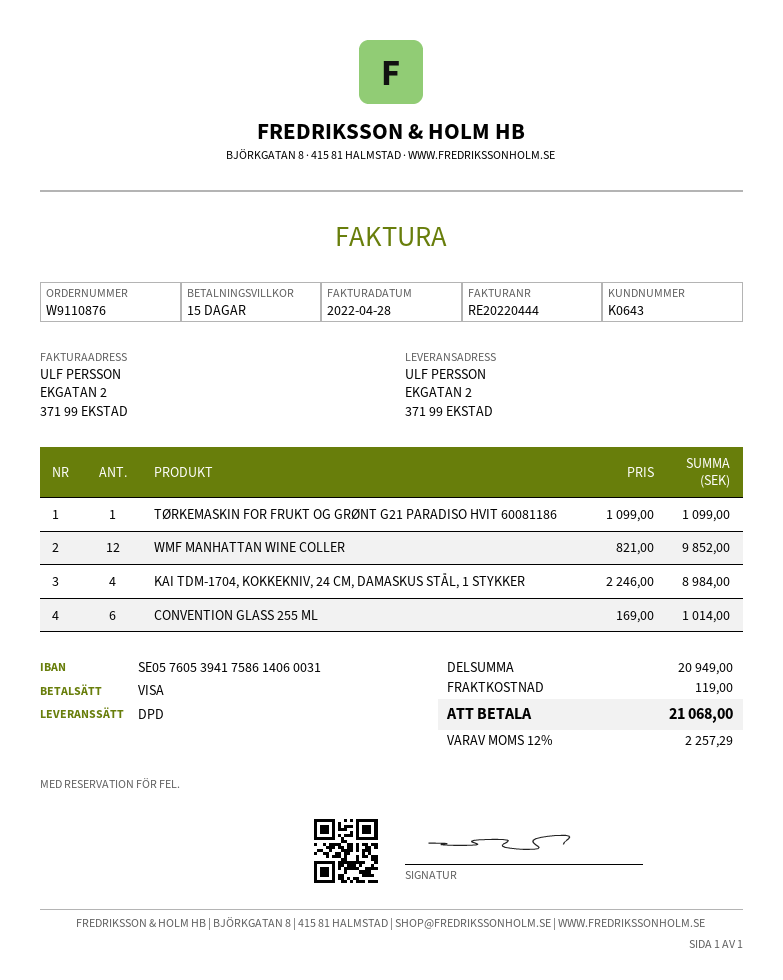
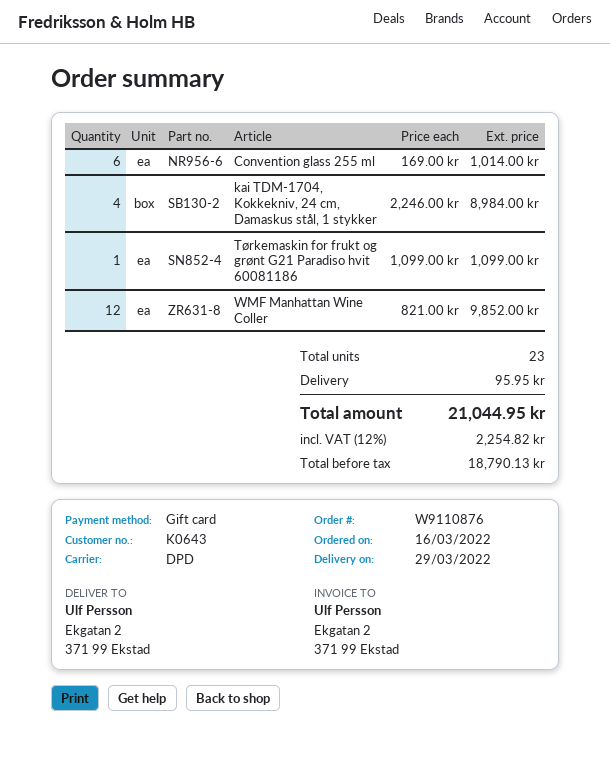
payment method: Visa -> gift card
shipping: 119.00 -> 95.95
tax: 12% = 2257.29 -> 12% = 2254.82
total: 21068.00 -> 21044.95

